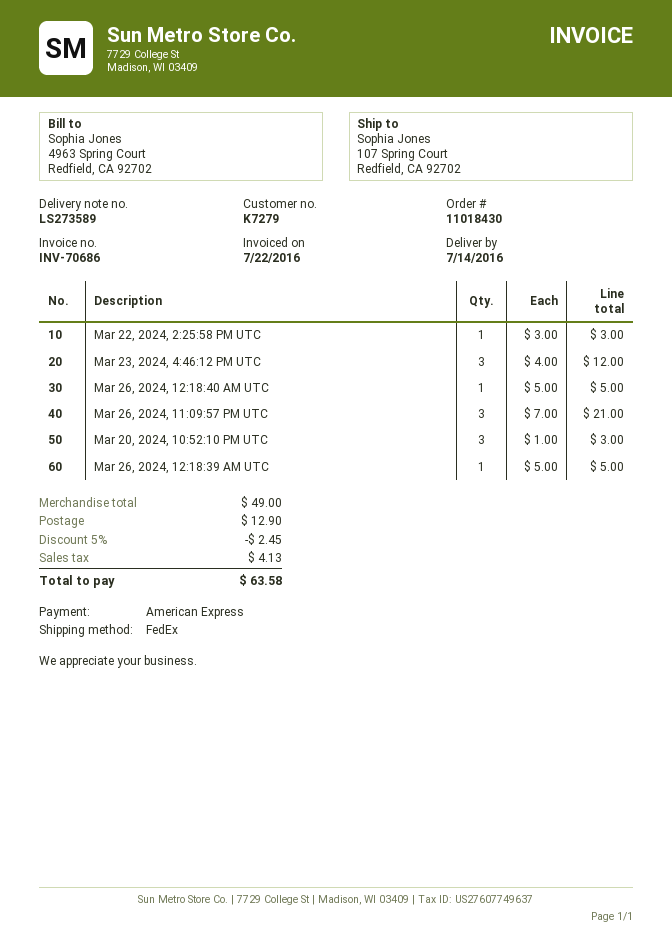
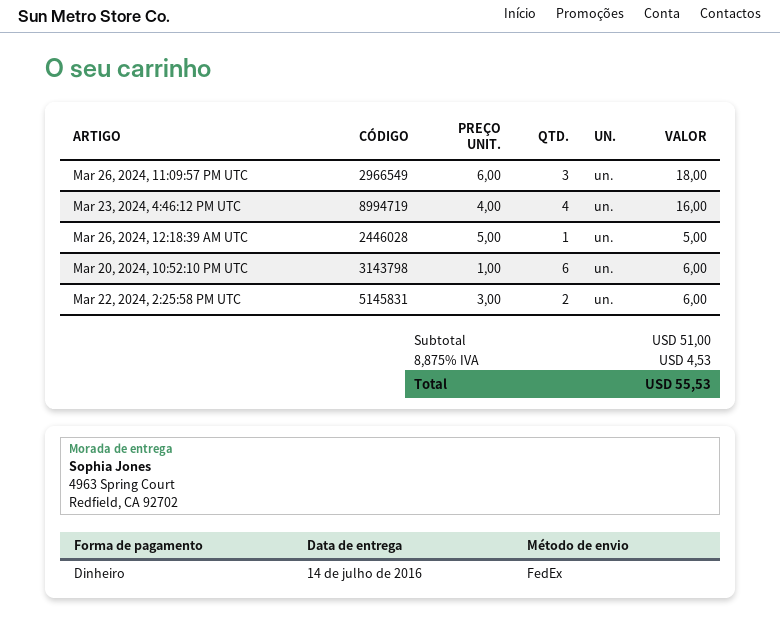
payment method: American Express -> cash
ship to: 107 Spring Court, Redfield, CA 92702 -> 4963 Spring Court, Redfield, CA 92702
Mar 22, 2024, 2:25:58 PM UTC: 1 x 3.00 = 3.00 -> 2 x 3.00 = 6.00
Mar 23, 2024, 4:46:12 PM UTC: 3 x 4.00 = 12.00 -> 4 x 4.00 = 16.00
Mar 26, 2024, 12:18:40 AM UTC: 1 x 5.00 = 5.00 -> none
Mar 26, 2024, 11:09:57 PM UTC: 3 x 7.00 = 21.00 -> 3 x 6.00 = 18.00
Mar 20, 2024, 10:52:10 PM UTC: 3 x 1.00 = 3.00 -> 6 x 1.00 = 6.00
subtotal: 49.00 -> 51.00
discount: 5% = 2.45 -> none
shipping: 12.90 -> none
tax: 4.13 -> 4.53
total: 63.58 -> 55.53

